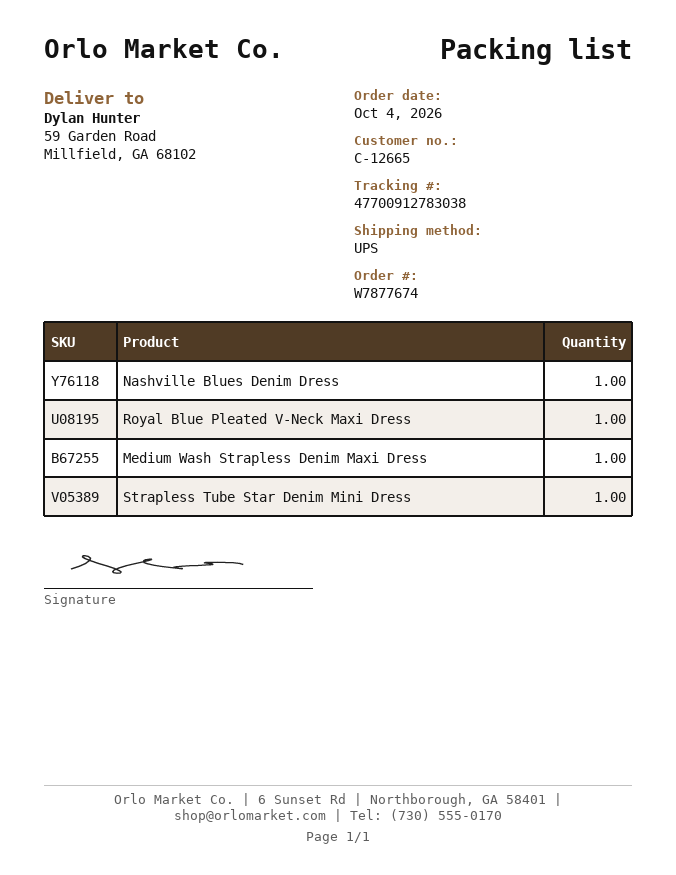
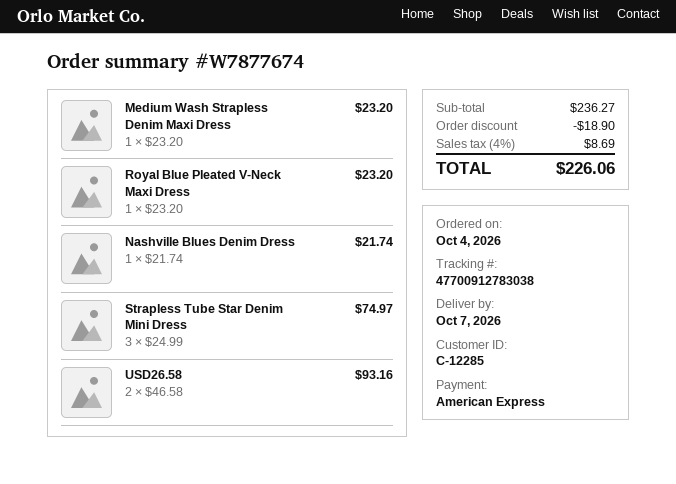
customer number: C-12665 -> C-12285
Strapless Tube Star Denim Mini Dress: 1 -> 3
USD26.58: none -> 2

